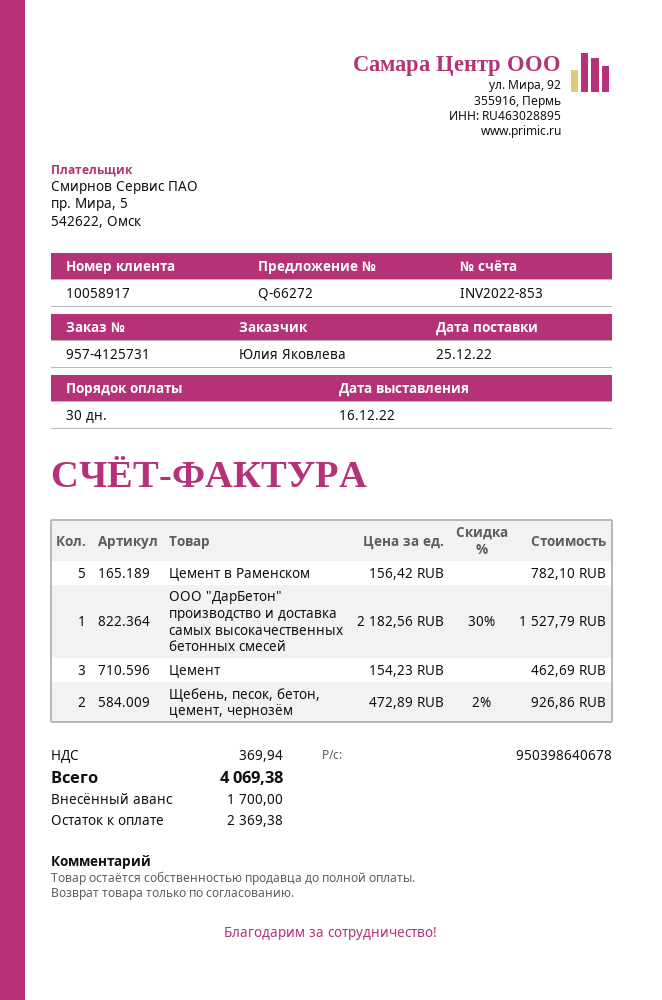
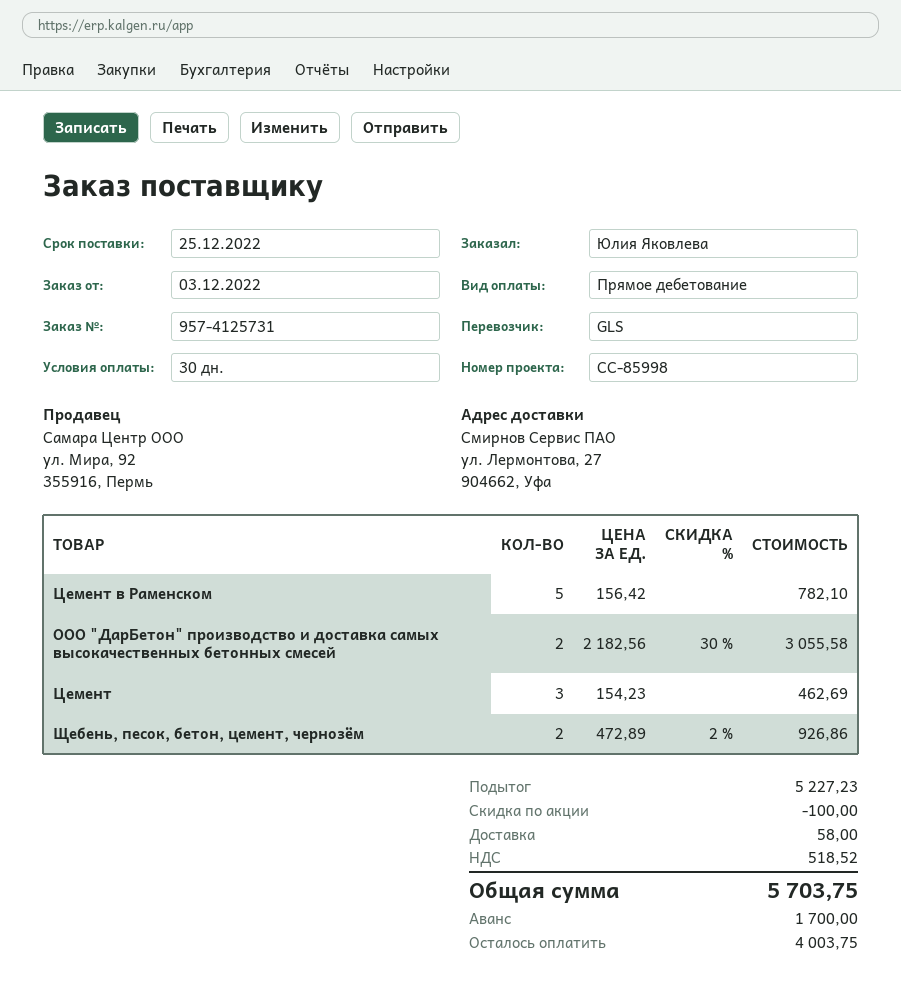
ООО "ДарБетон" производство и доставка самых высокачественных бетонных смесей: 1 x 2182.56 - 30% = 1527.79 -> 2 x 2182.56 - 30% = 3055.58
discount: none -> 100.00
shipping: none -> 58.00
tax: 369.94 -> 518.52
total: 4069.38 -> 5703.75
balance: 2369.38 -> 4003.75

